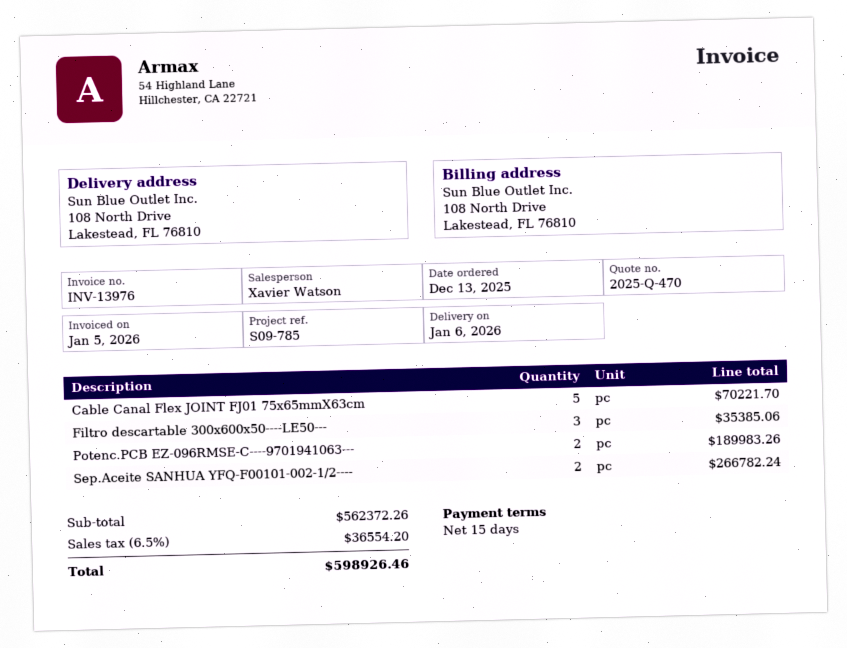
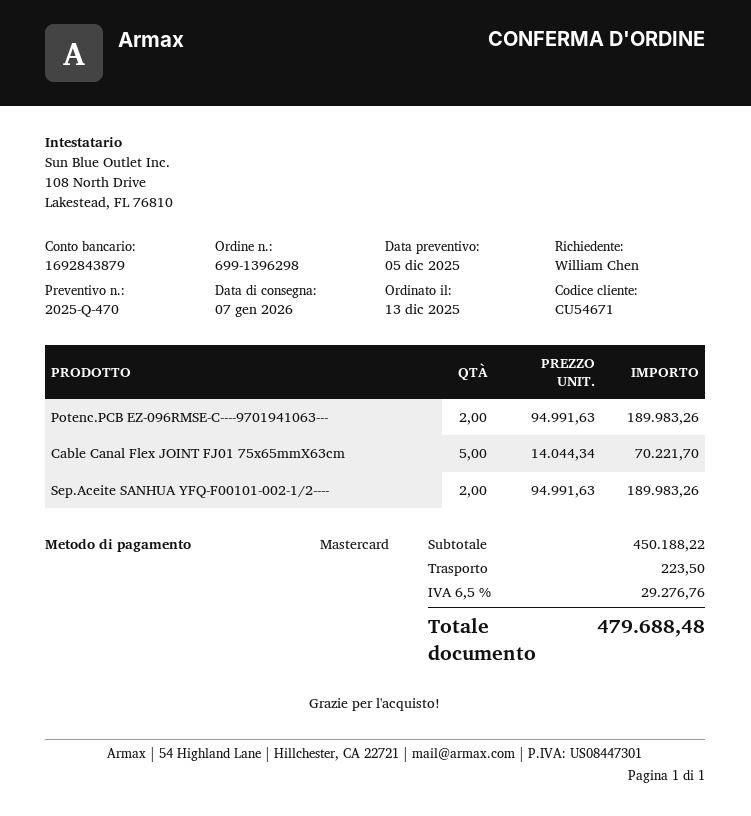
delivery date: 2026-01-06 -> 2026-01-07
Filtro descartable 300x600x50----LE50---: 3 for 35385.06 -> none
Sep.Aceite SANHUA YFQ-F00101-002-1/2----: 2 for 266782.24 -> 2 for 189983.26
subtotal: 562372.26 -> 450188.22
shipping: none -> 223.50
tax: 6.5% = 36554.20 -> 6.5% = 29276.76
total: 598926.46 -> 479688.48

